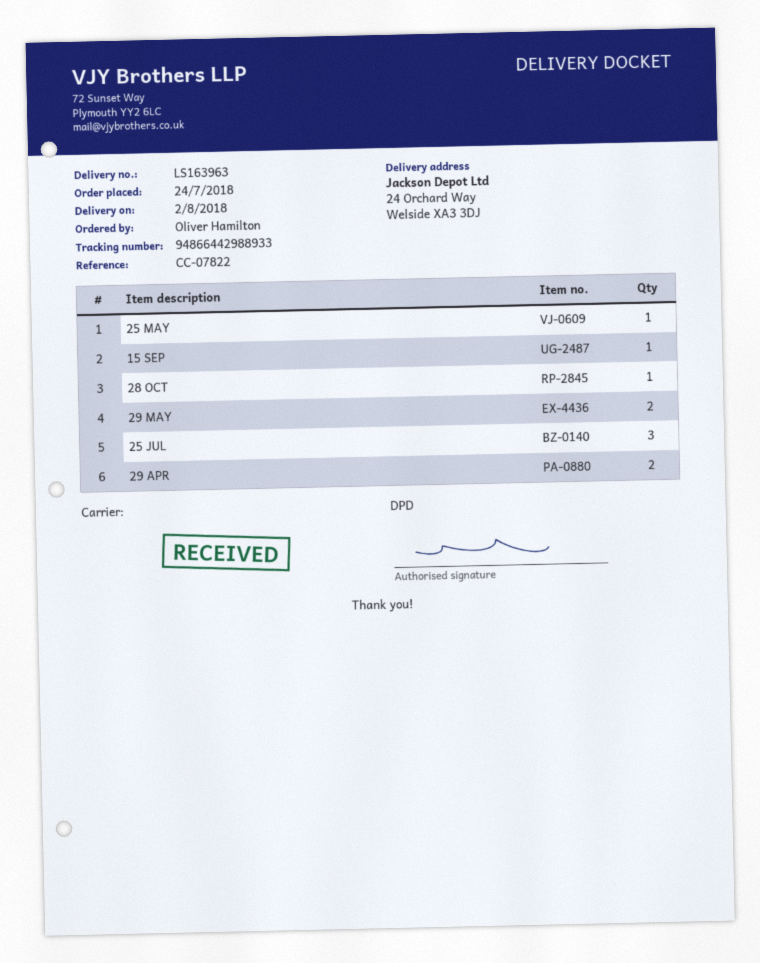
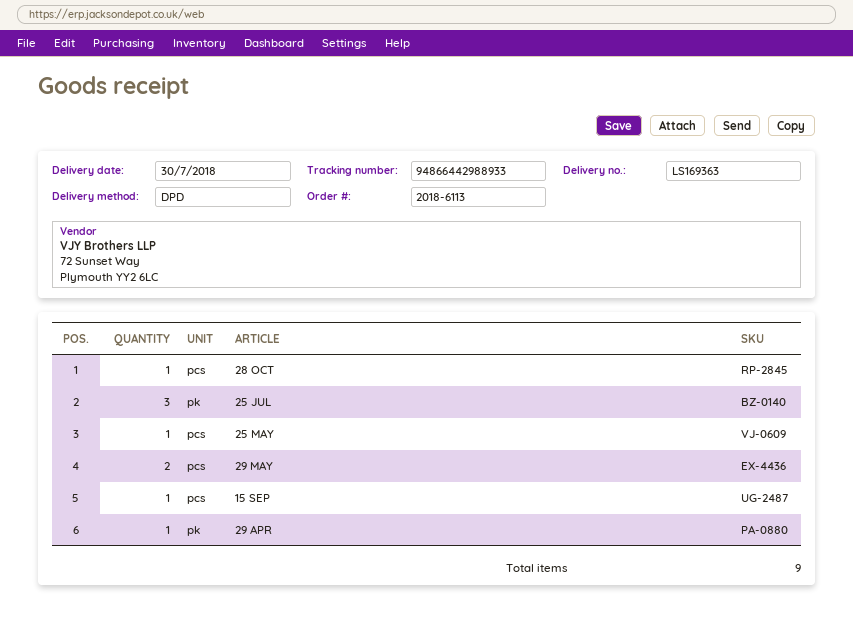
delivery note number: LS163963 -> LS169363
delivery date: 2018-08-02 -> 2018-07-30
29 APR: 2 -> 1

